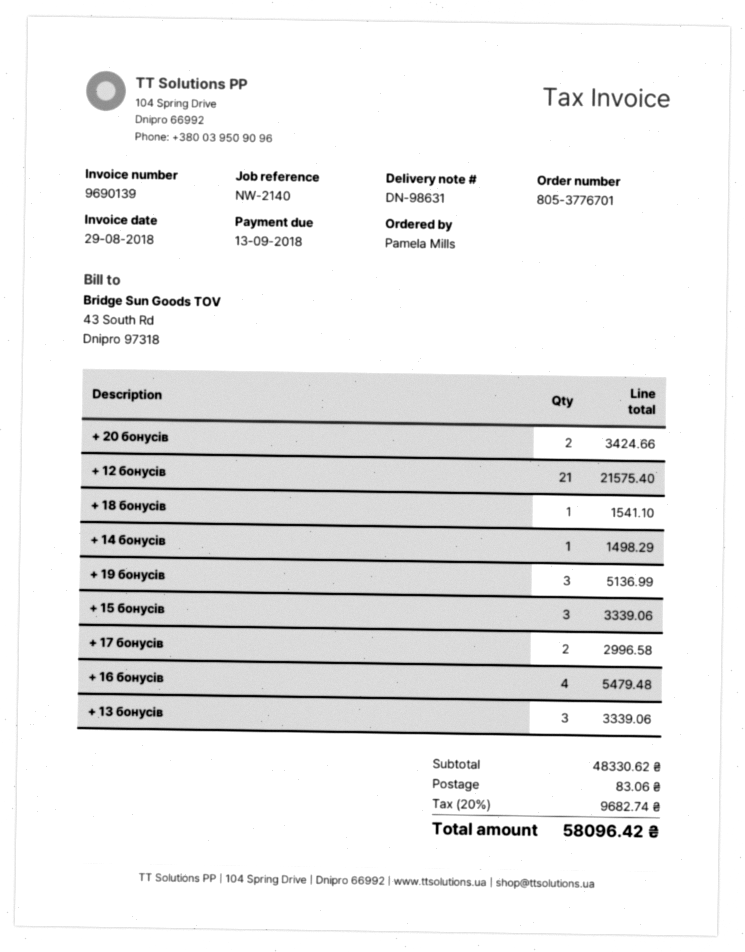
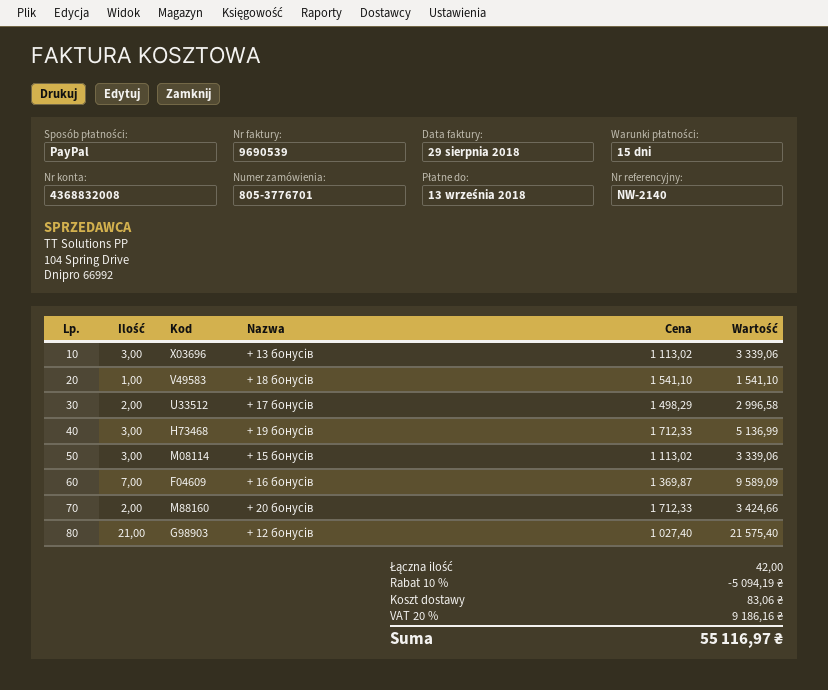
invoice number: 9690139 -> 9690539
+ 14 бонусів: 1 for 1498.29 -> none
+ 16 бонусів: 4 for 5479.48 -> 7 for 9589.09
discount: none -> 10% = 5094.19
tax: 20% = 9682.74 -> 20% = 9186.16
total: 58096.42 -> 55116.97

